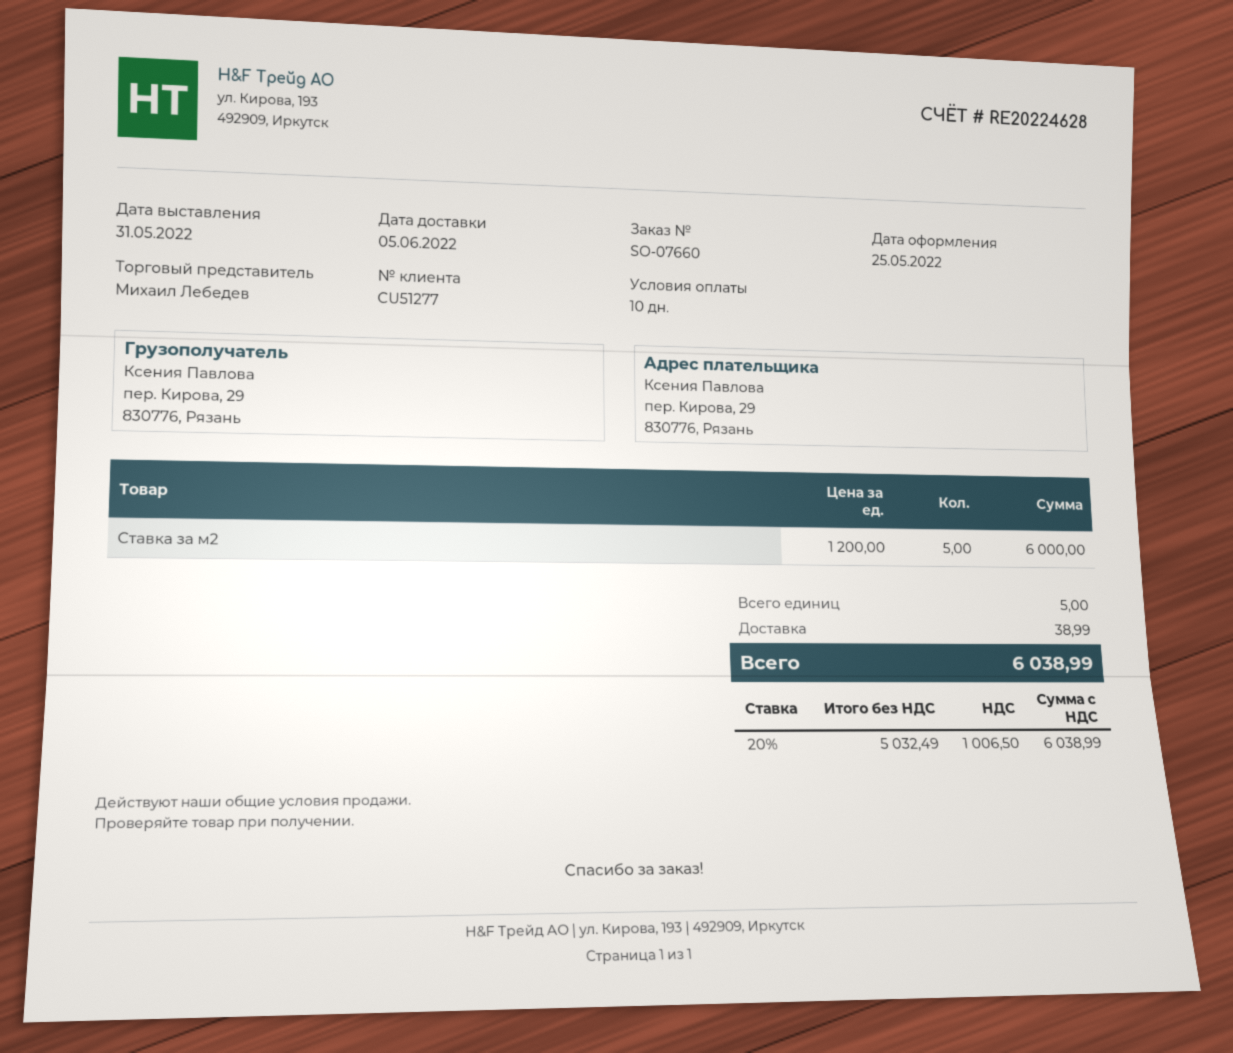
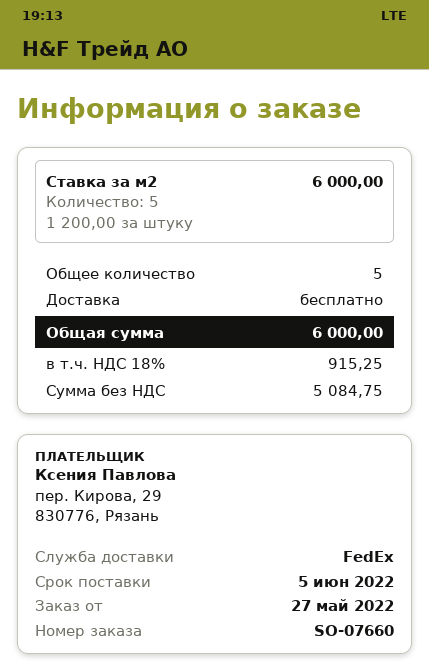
order date: 2022-05-25 -> 2022-05-27
shipping: 38.99 -> 0.00
net: 5032.49 -> 5084.75
tax: 20% = 1006.50 -> 18% = 915.25
total: 6038.99 -> 6000.00

